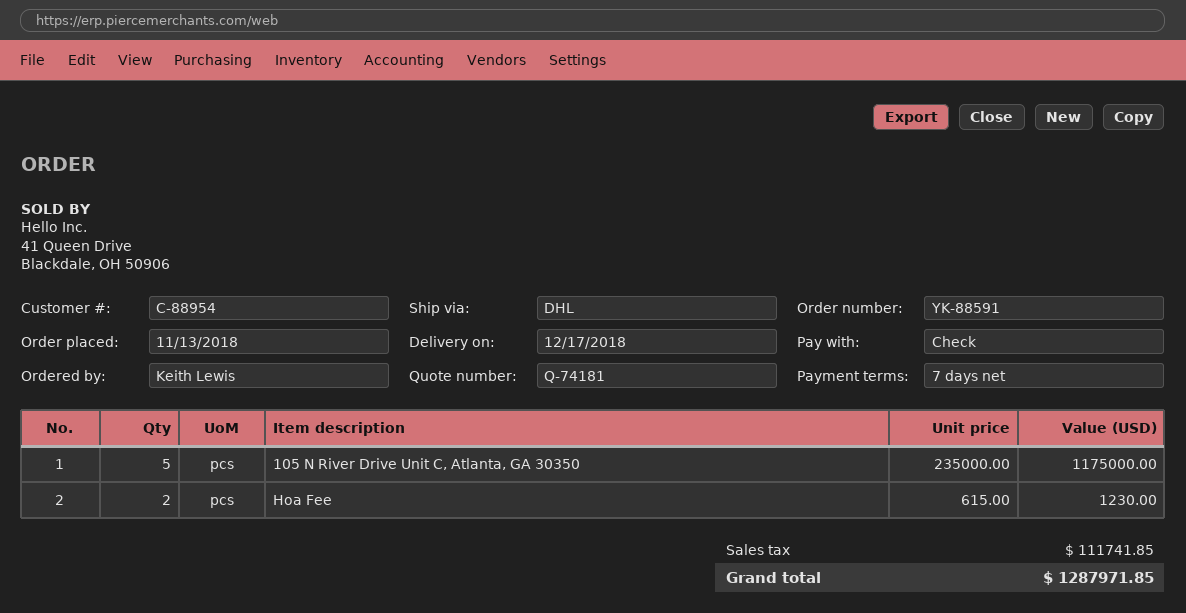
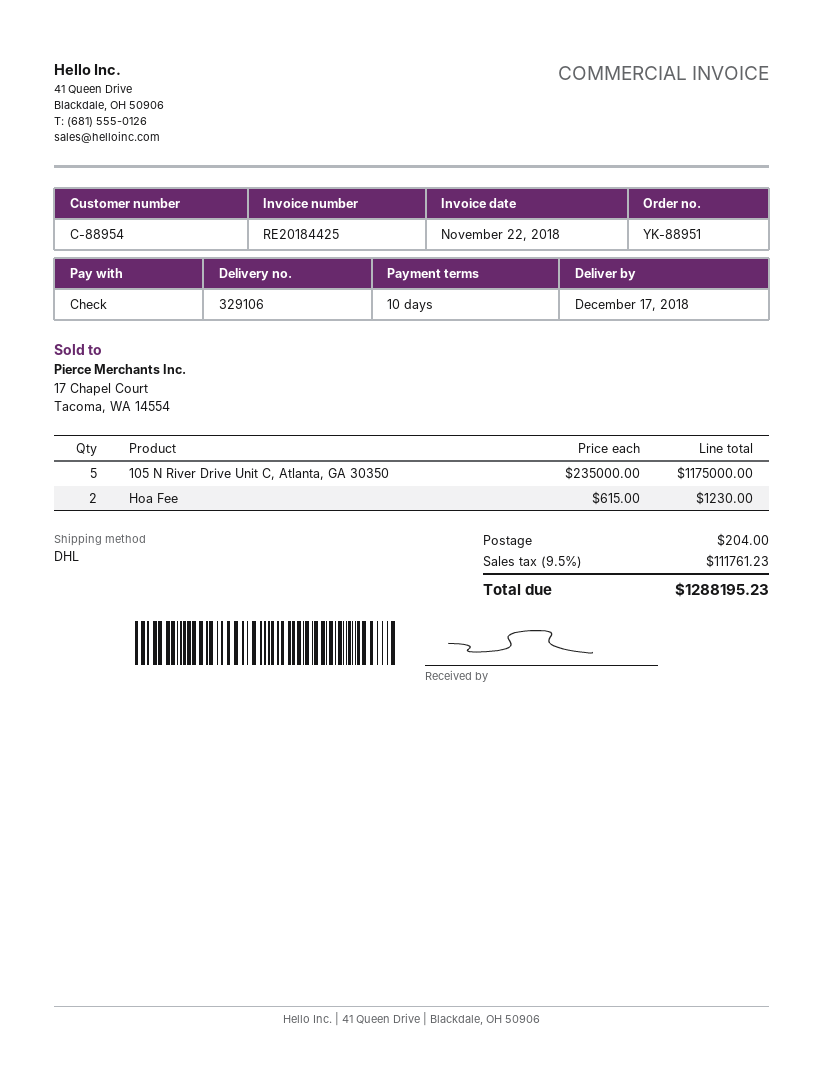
order number: YK-88591 -> YK-88951
payment terms: 7 days -> 10 days
shipping: none -> 204.00
tax: 111741.85 -> 111761.23
total: 1287971.85 -> 1288195.23

